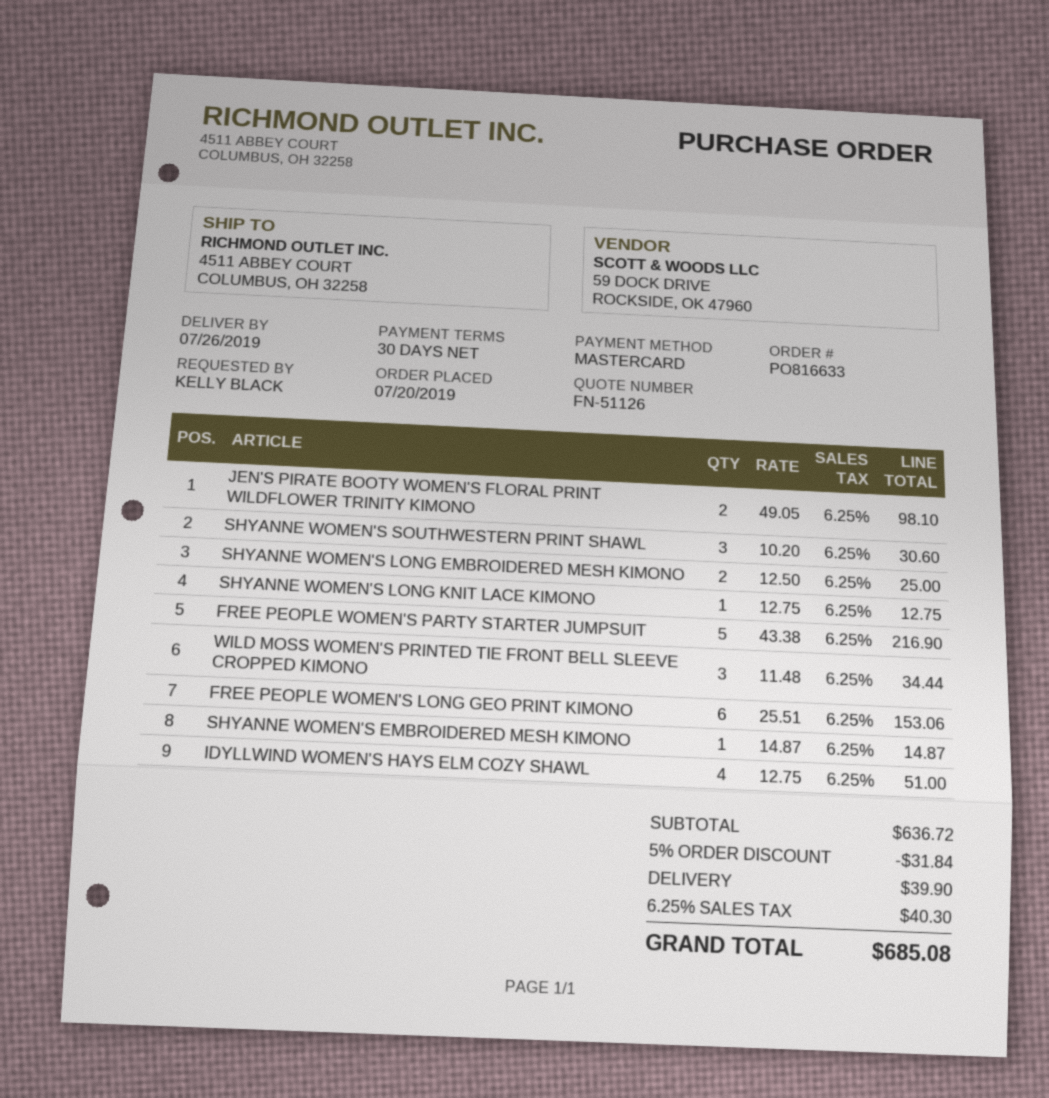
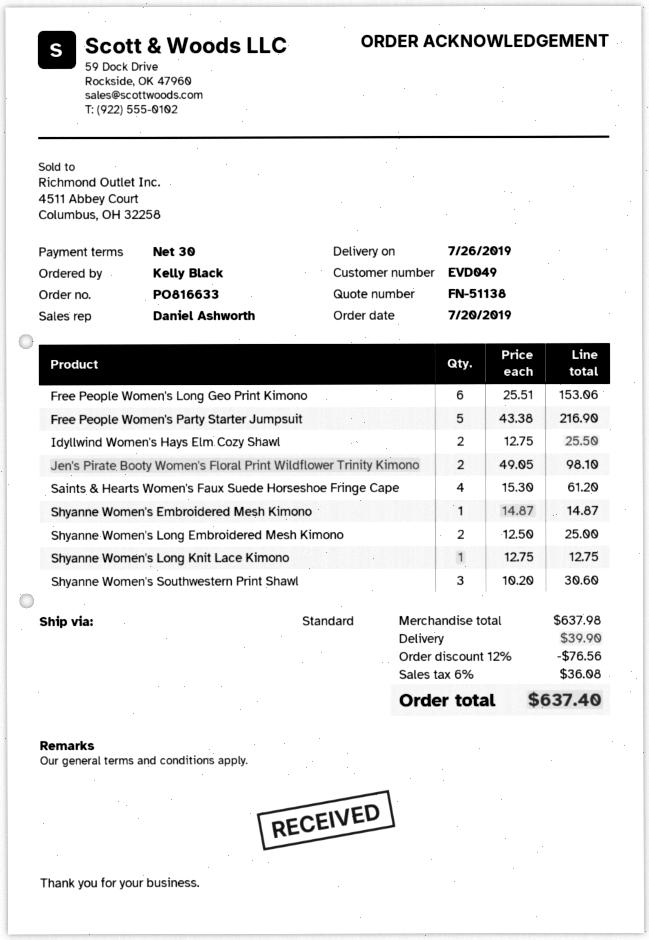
quote number: FN-51126 -> FN-51138
WILD MOSS WOMEN'S PRINTED TIE FRONT BELL SLEEVE CROPPED KIMONO: 3 x 11.48 = 34.44 -> none
IDYLLWIND WOMEN'S HAYS ELM COZY SHAWL: 4 x 12.75 = 51.00 -> 2 x 12.75 = 25.50
Saints & Hearts Women's Faux Suede Horseshoe Fringe Cape: none -> 4 x 15.30 = 61.20
subtotal: 636.72 -> 637.98
discount: 5% = 31.84 -> 12% = 76.56
tax: 6.25% = 40.30 -> 6% = 36.08
total: 685.08 -> 637.40

